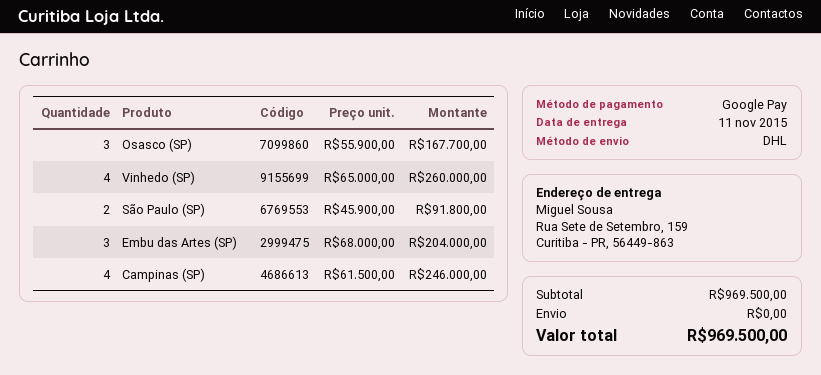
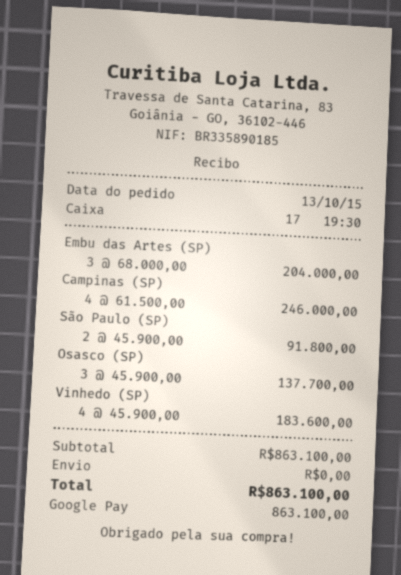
Osasco (SP): 3 x 55900.00 = 167700.00 -> 3 x 45900.00 = 137700.00
Vinhedo (SP): 4 x 65000.00 = 260000.00 -> 4 x 45900.00 = 183600.00
subtotal: 969500.00 -> 863100.00
total: 969500.00 -> 863100.00

